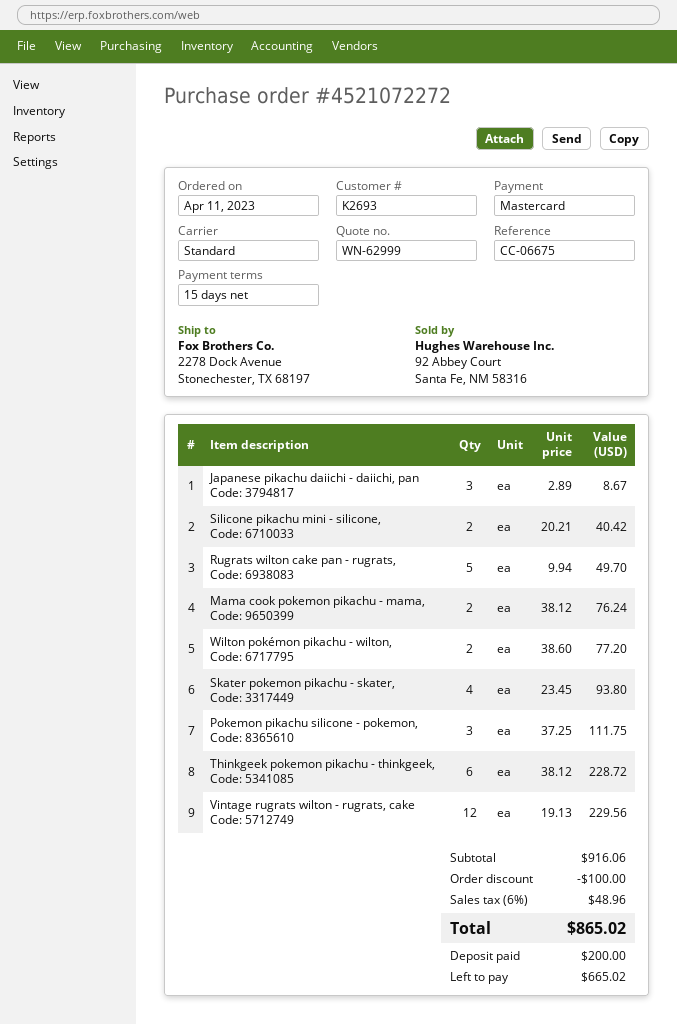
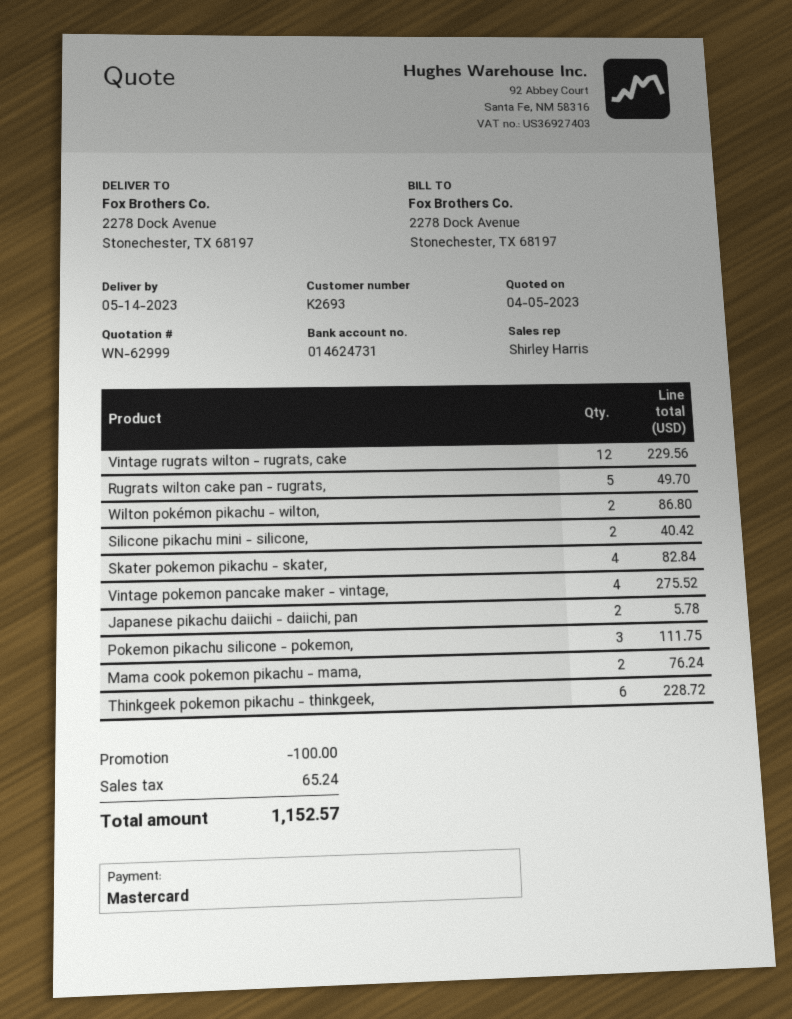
Japanese pikachu daiichi - daiichi, pan: 3 for 8.67 -> 2 for 5.78
Wilton pokémon pikachu - wilton,: 2 for 77.20 -> 2 for 86.80
Skater pokemon pikachu - skater,: 4 for 93.80 -> 4 for 82.84
Vintage pokemon pancake maker - vintage,: none -> 4 for 275.52
tax: 48.96 -> 65.24
total: 865.02 -> 1152.57

